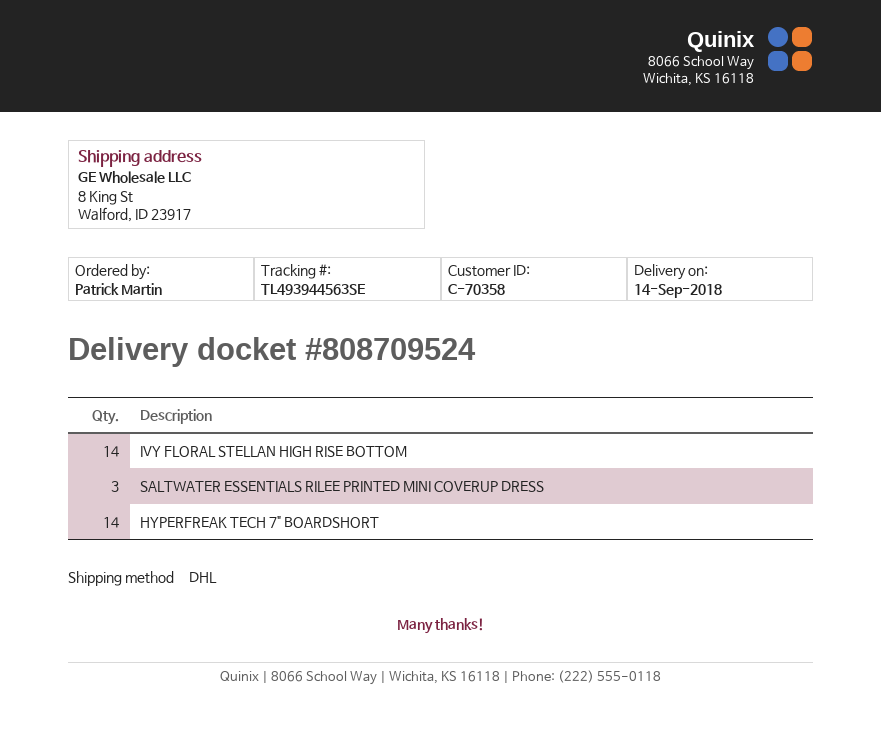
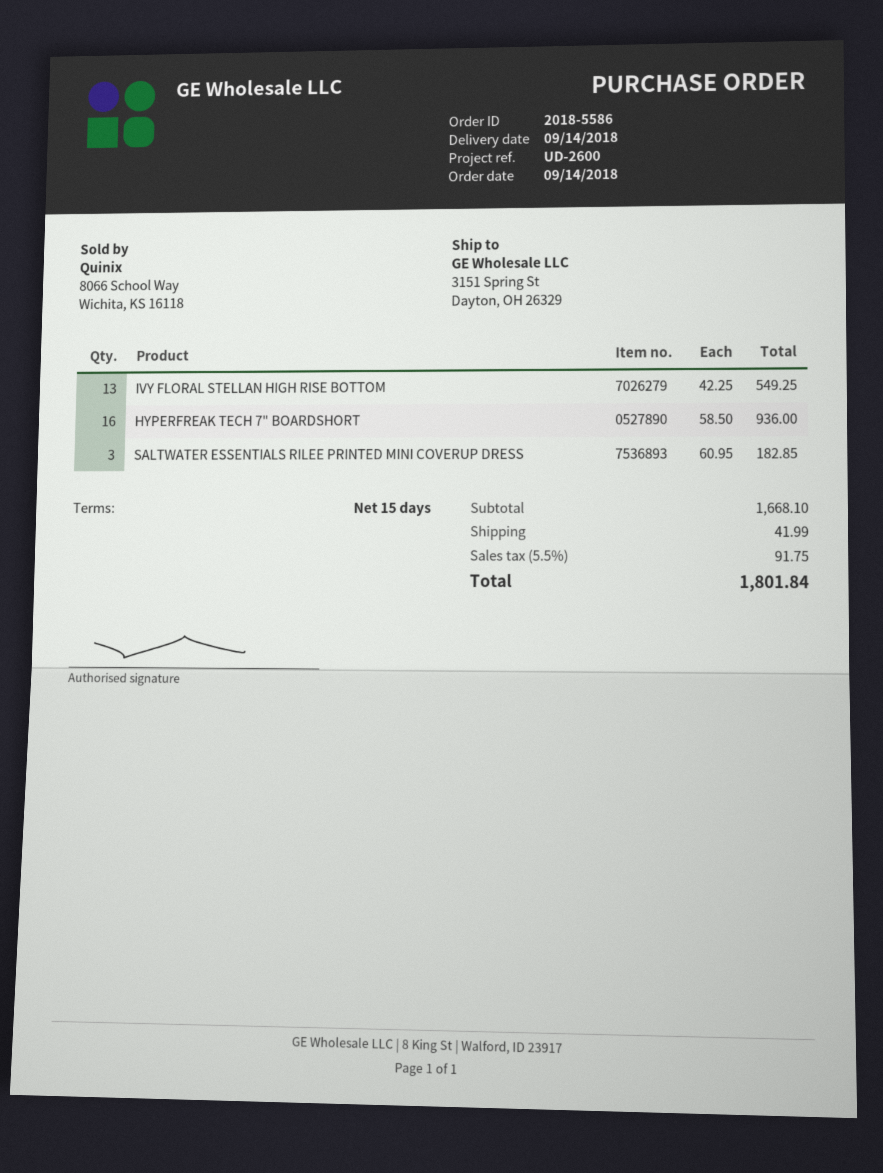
ship to: 8 King St, Walford, ID 23917 -> 3151 Spring St, Dayton, OH 26329
IVY FLORAL STELLAN HIGH RISE BOTTOM: 14 -> 13
HYPERFREAK TECH 7" BOARDSHORT: 14 -> 16

